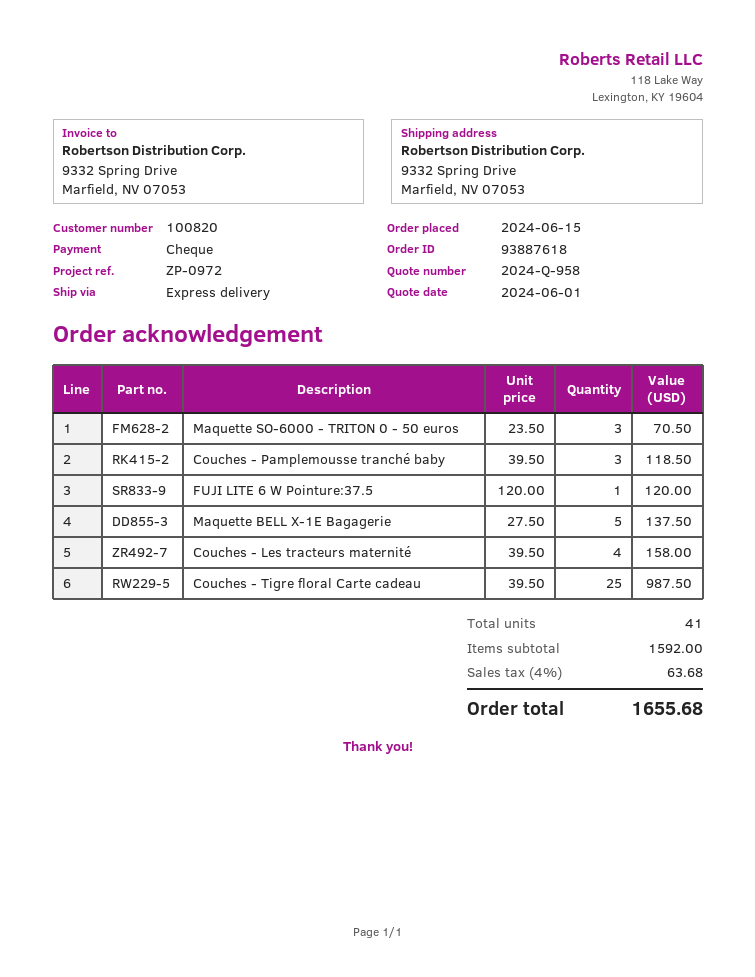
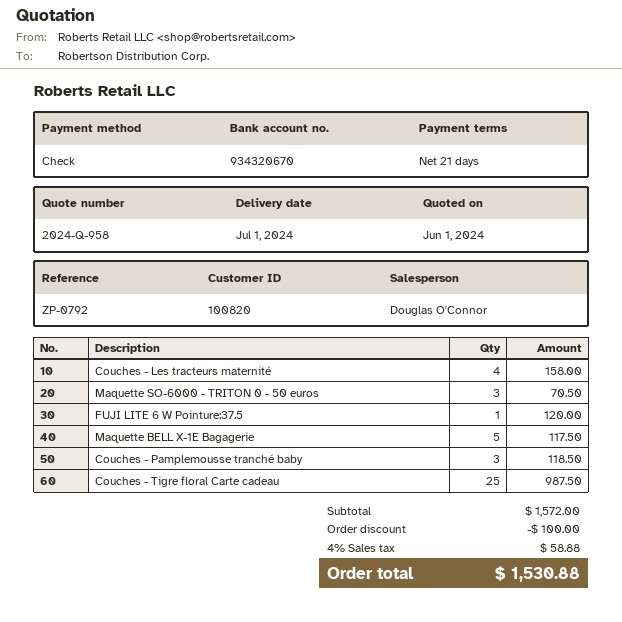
reference: ZP-0972 -> ZP-0792
Maquette BELL X-1E Bagagerie: 5 for 137.50 -> 5 for 117.50
subtotal: 1592.00 -> 1572.00
discount: none -> 100.00
tax: 4% = 63.68 -> 4% = 58.88
total: 1655.68 -> 1530.88

